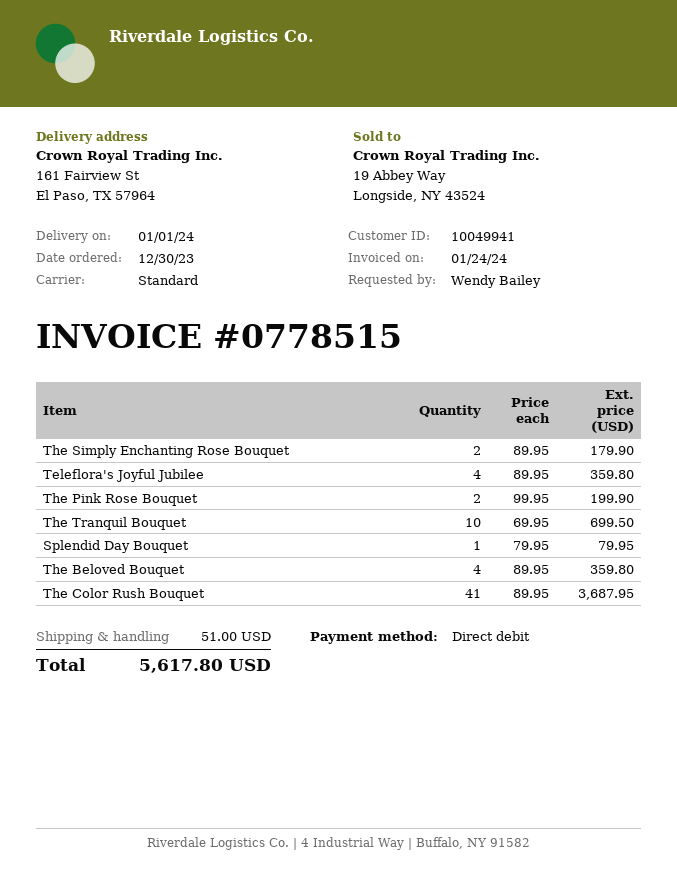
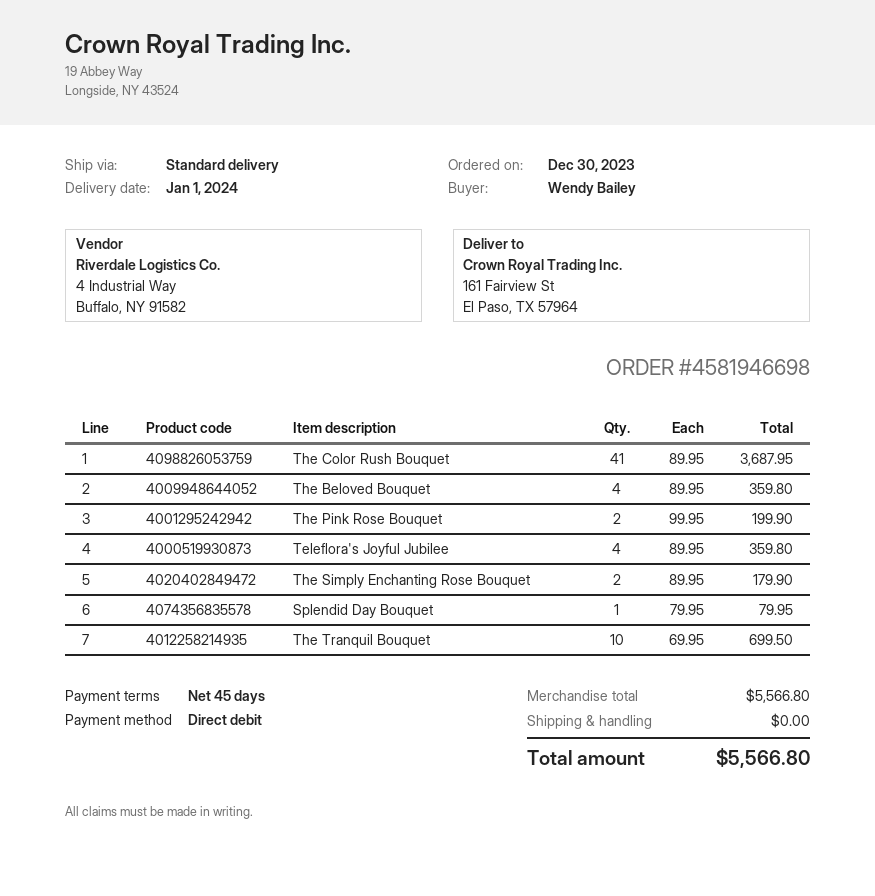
shipping: 51.00 -> 0.00
total: 5617.80 -> 5566.80

